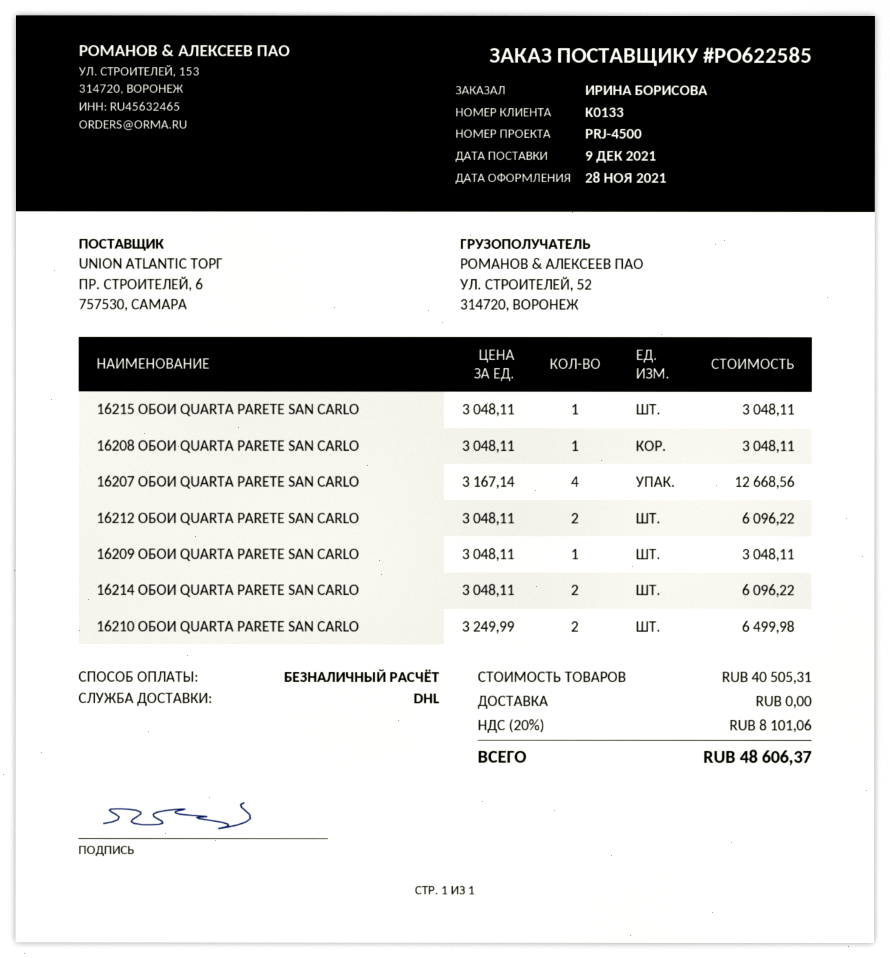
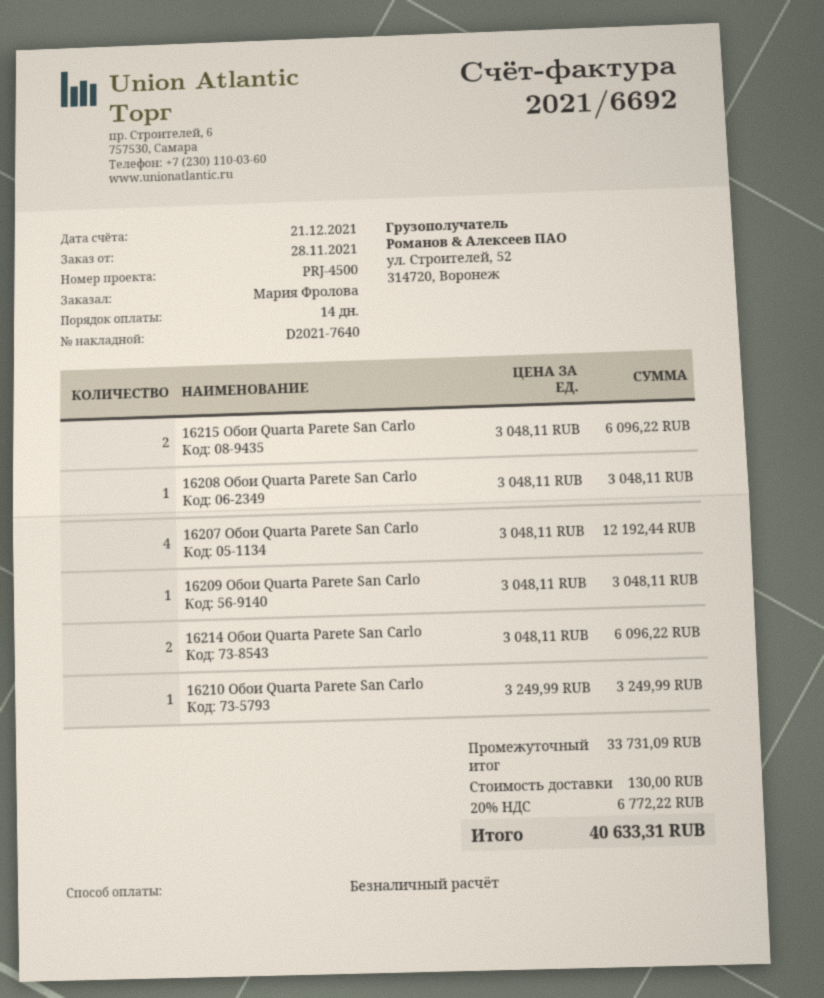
ordered by: ИРИНА БОРИСОВА -> Мария Фролова
16215 ОБОИ QUARTA PARETE SAN CARLO: 1 x 3048.11 = 3048.11 -> 2 x 3048.11 = 6096.22
16207 ОБОИ QUARTA PARETE SAN CARLO: 4 x 3167.14 = 12668.56 -> 4 x 3048.11 = 12192.44
16212 ОБОИ QUARTA PARETE SAN CARLO: 2 x 3048.11 = 6096.22 -> none
16210 ОБОИ QUARTA PARETE SAN CARLO: 2 x 3249.99 = 6499.98 -> 1 x 3249.99 = 3249.99
subtotal: 40505.31 -> 33731.09
shipping: 0.00 -> 130.00
tax: 20% = 8101.06 -> 20% = 6772.22
total: 48606.37 -> 40633.31

